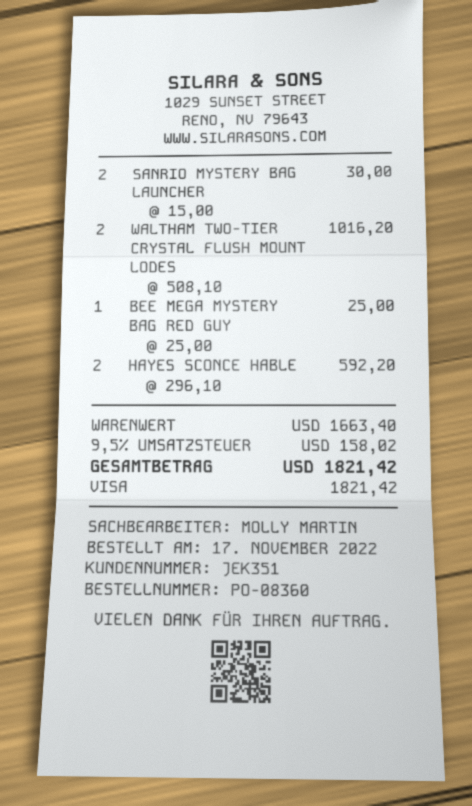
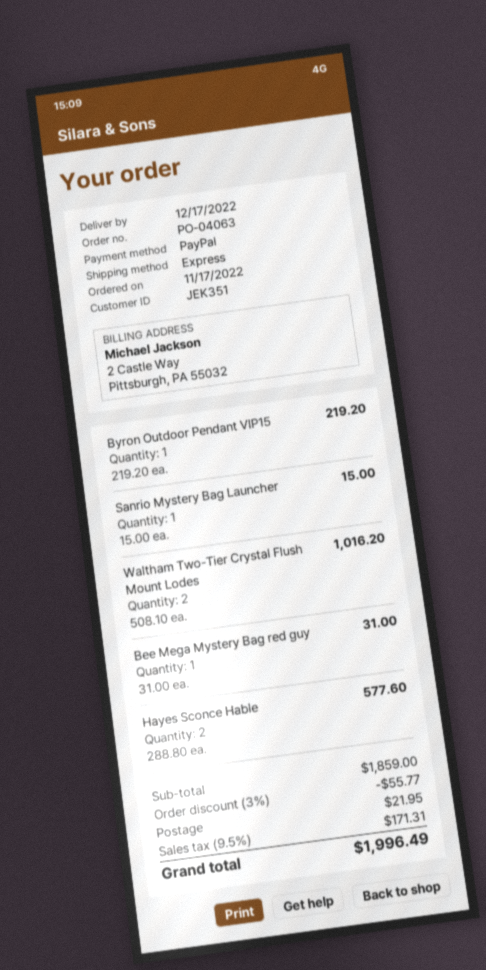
order number: PO-08360 -> PO-04063
payment method: Visa -> PayPal
SANRIO MYSTERY BAG LAUNCHER: 2 x 15.00 = 30.00 -> 1 x 15.00 = 15.00
BEE MEGA MYSTERY BAG RED GUY: 1 x 25.00 = 25.00 -> 1 x 31.00 = 31.00
HAYES SCONCE HABLE: 2 x 296.10 = 592.20 -> 2 x 288.80 = 577.60
Byron Outdoor Pendant VIP15: none -> 1 x 219.20 = 219.20
subtotal: 1663.40 -> 1859.00
discount: none -> 3% = 55.77
shipping: none -> 21.95
tax: 9.5% = 158.02 -> 9.5% = 171.31
total: 1821.42 -> 1996.49

